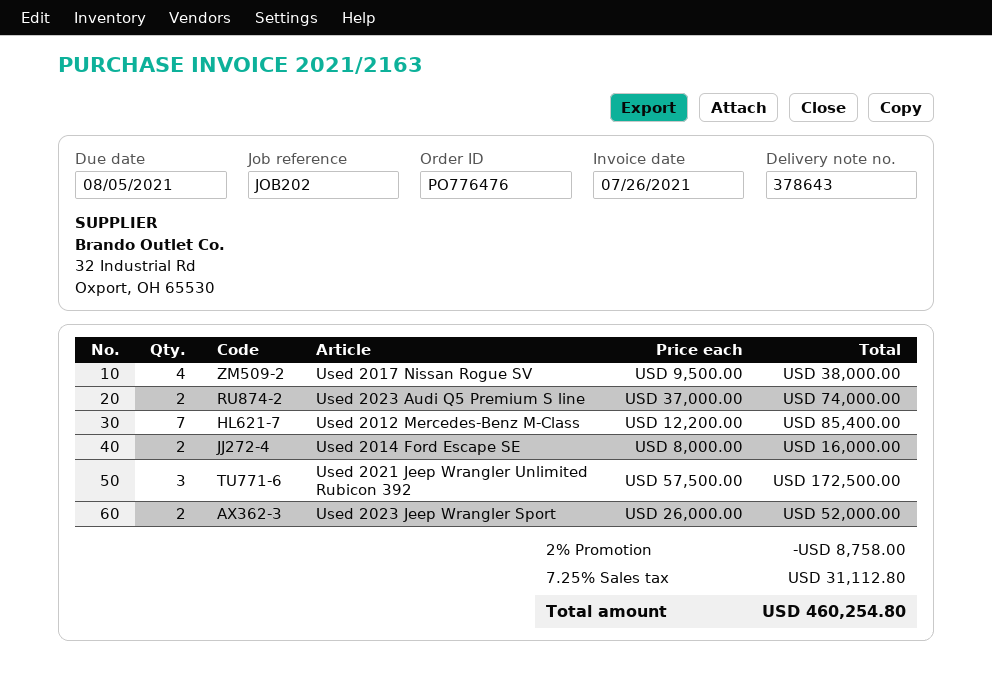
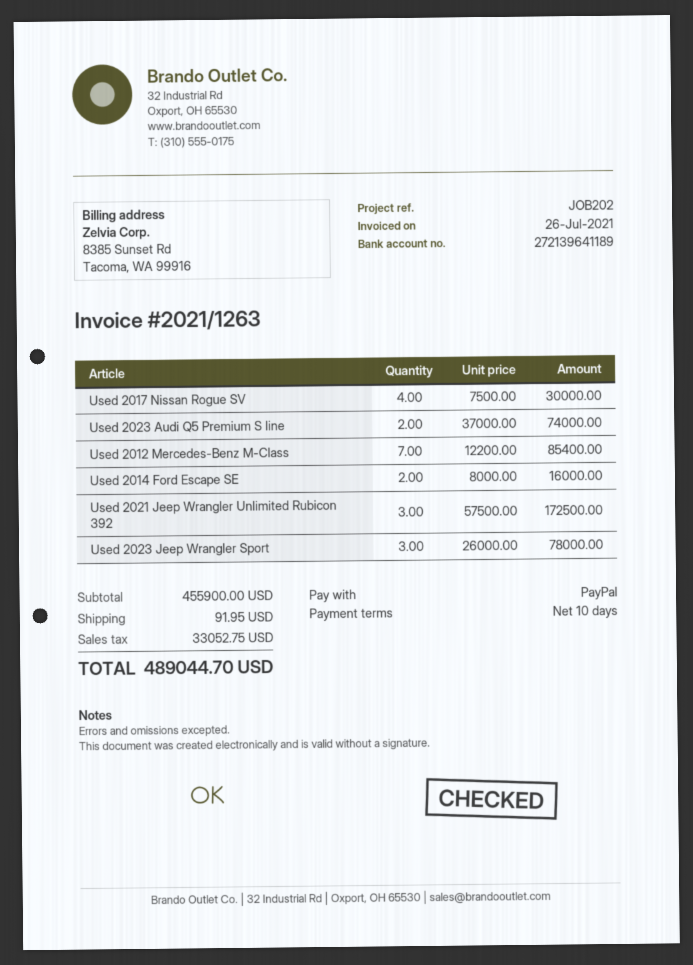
invoice number: 2021/2163 -> 2021/1263
Used 2017 Nissan Rogue SV: 4 x 9500.00 = 38000.00 -> 4 x 7500.00 = 30000.00
Used 2023 Jeep Wrangler Sport: 2 x 26000.00 = 52000.00 -> 3 x 26000.00 = 78000.00
discount: 2% = 8758.00 -> none
shipping: none -> 91.95
tax: 31112.80 -> 33052.75
total: 460254.80 -> 489044.70

